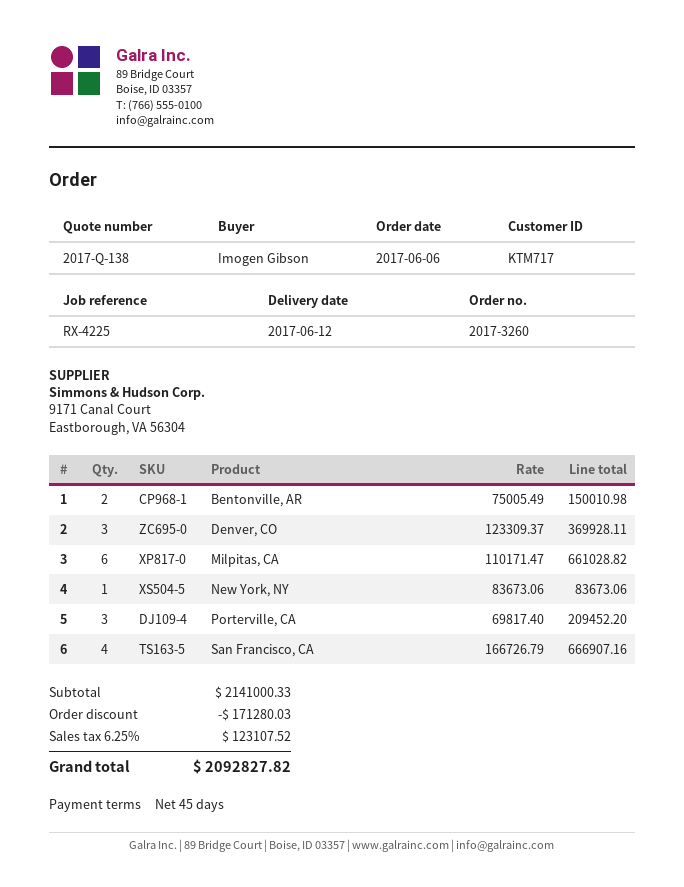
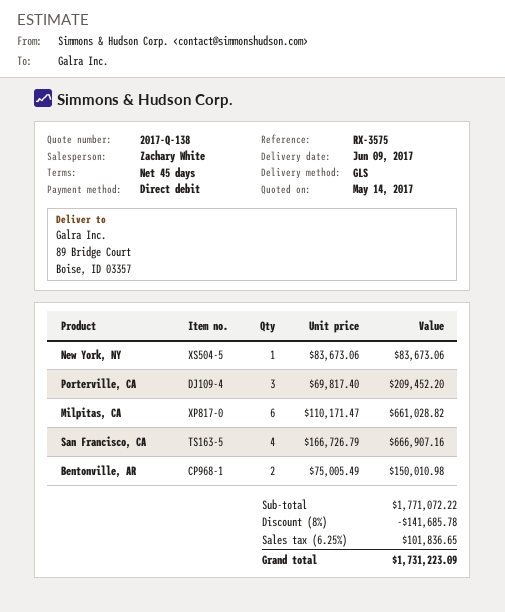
delivery date: 2017-06-12 -> 2017-06-09
reference: RX-4225 -> RX-3575
Denver, CO: 3 x 123309.37 = 369928.11 -> none
subtotal: 2141000.33 -> 1771072.22
discount: 171280.03 -> 141685.78
tax: 6.25% = 123107.52 -> 6.25% = 101836.65
total: 2092827.82 -> 1731223.09

